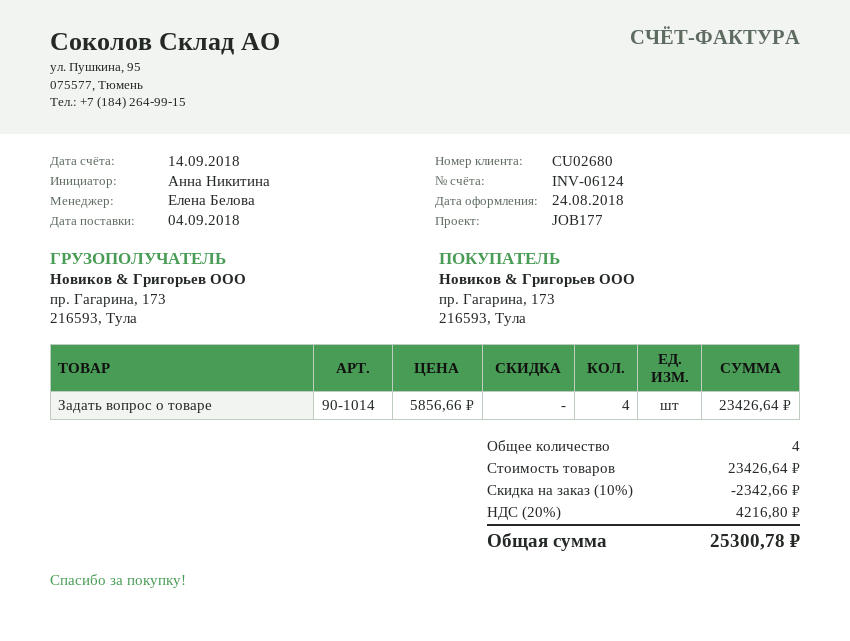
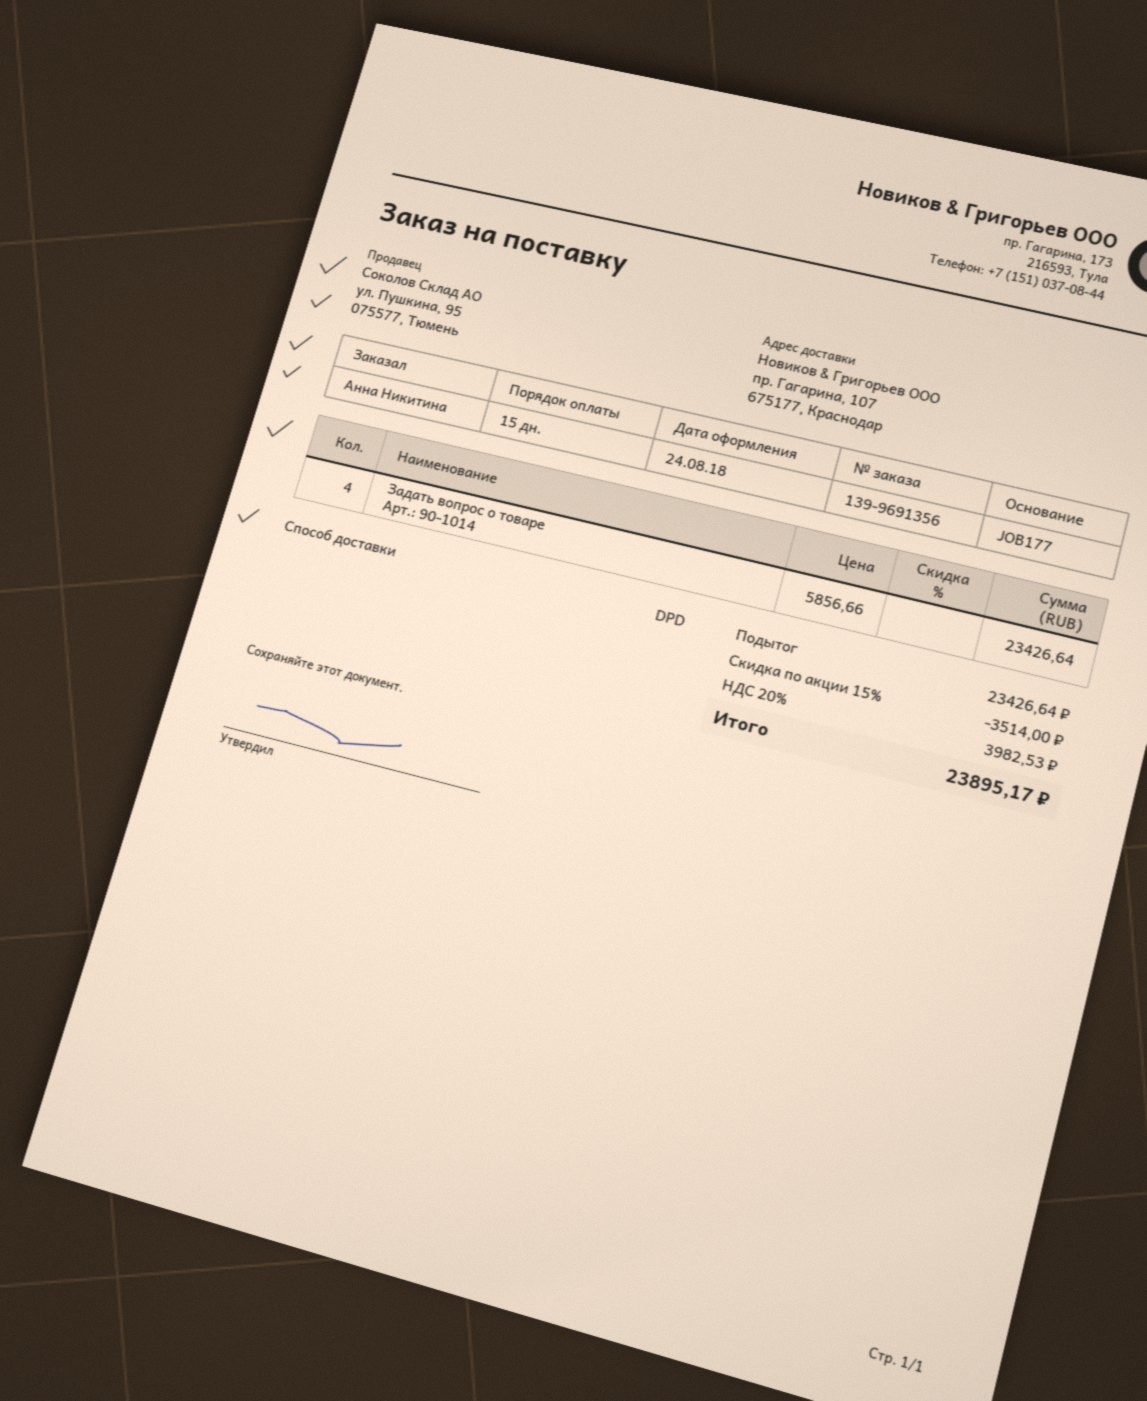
ship to: пр. Гагарина, 173, 216593, Тула -> пр. Гагарина, 107, 675177, Краснодар
discount: 10% = 2342.66 -> 15% = 3514.00
tax: 20% = 4216.80 -> 20% = 3982.53
total: 25300.78 -> 23895.17

